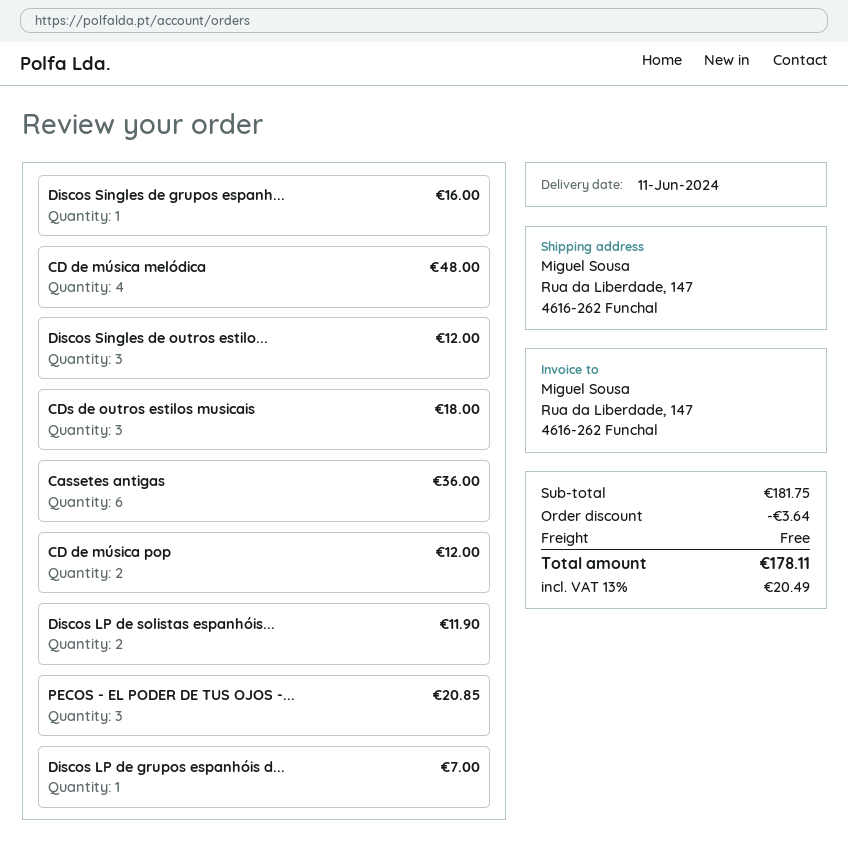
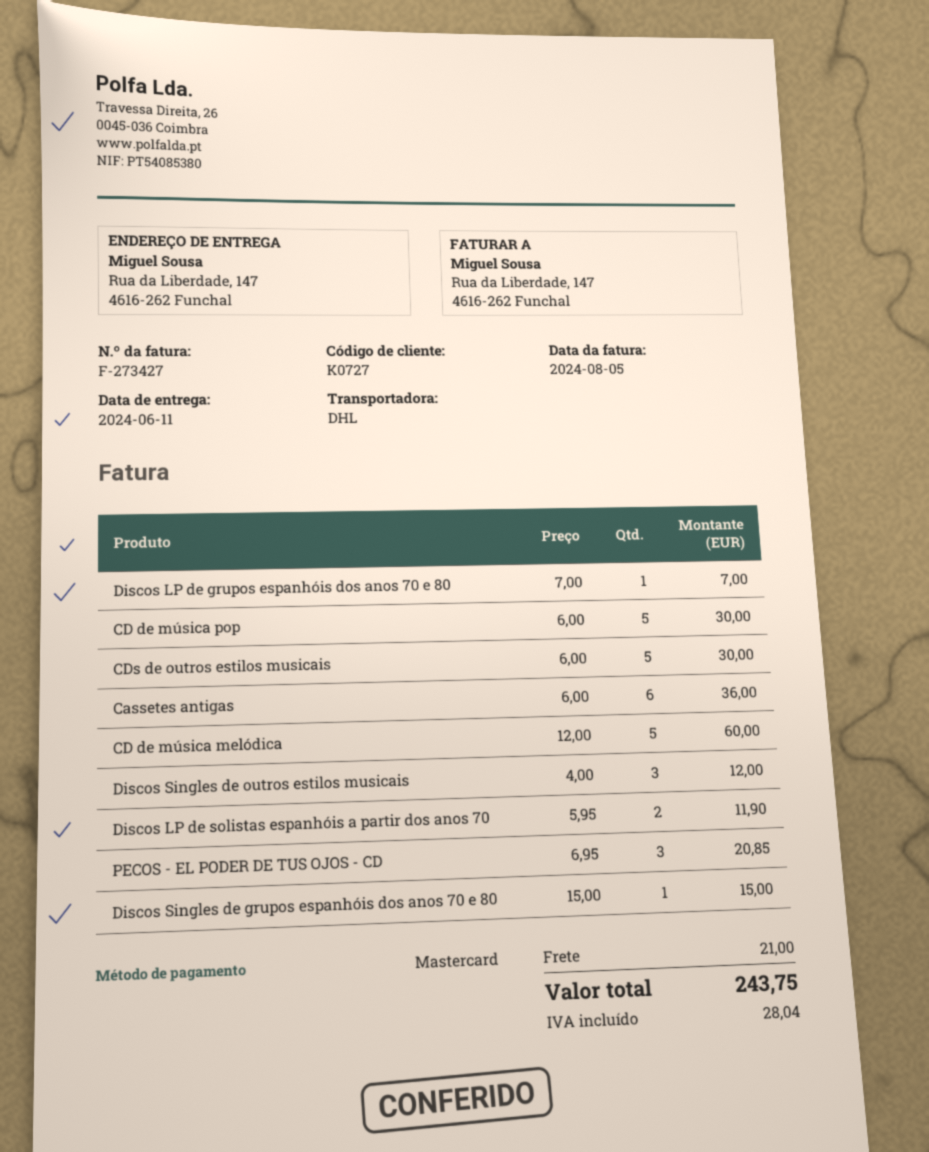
Discos Singles de grupos espanh...: 1 for 16.00 -> 1 for 15.00
CD de música melódica: 4 for 48.00 -> 5 for 60.00
CDs de outros estilos musicais: 3 for 18.00 -> 5 for 30.00
CD de música pop: 2 for 12.00 -> 5 for 30.00
discount: 3.64 -> none
shipping: 0.00 -> 21.00
tax: 20.49 -> 28.04
total: 178.11 -> 243.75

